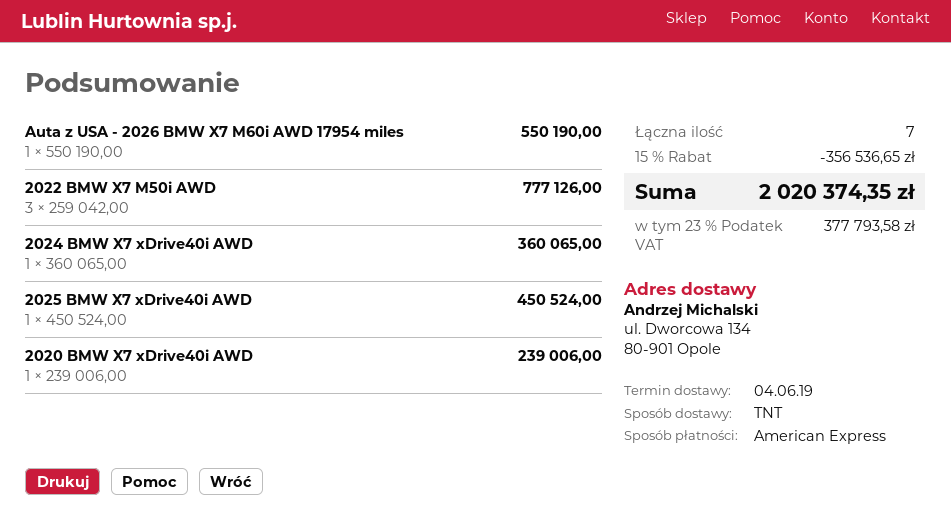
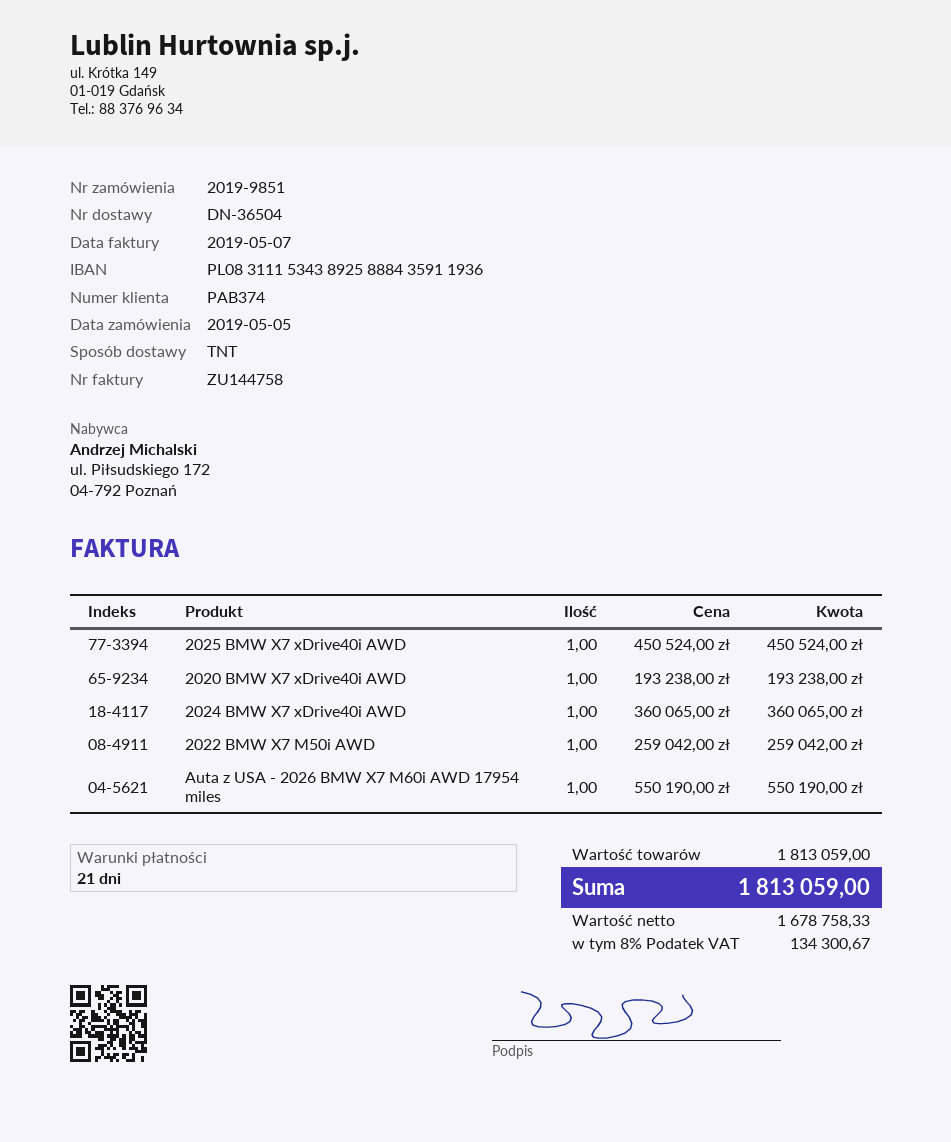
2022 BMW X7 M50i AWD: 3 x 259042.00 = 777126.00 -> 1 x 259042.00 = 259042.00
2020 BMW X7 xDrive40i AWD: 1 x 239006.00 = 239006.00 -> 1 x 193238.00 = 193238.00
discount: 15% = 356536.65 -> none
tax: 23% = 377793.58 -> 8% = 134300.67
total: 2020374.35 -> 1813059.00

